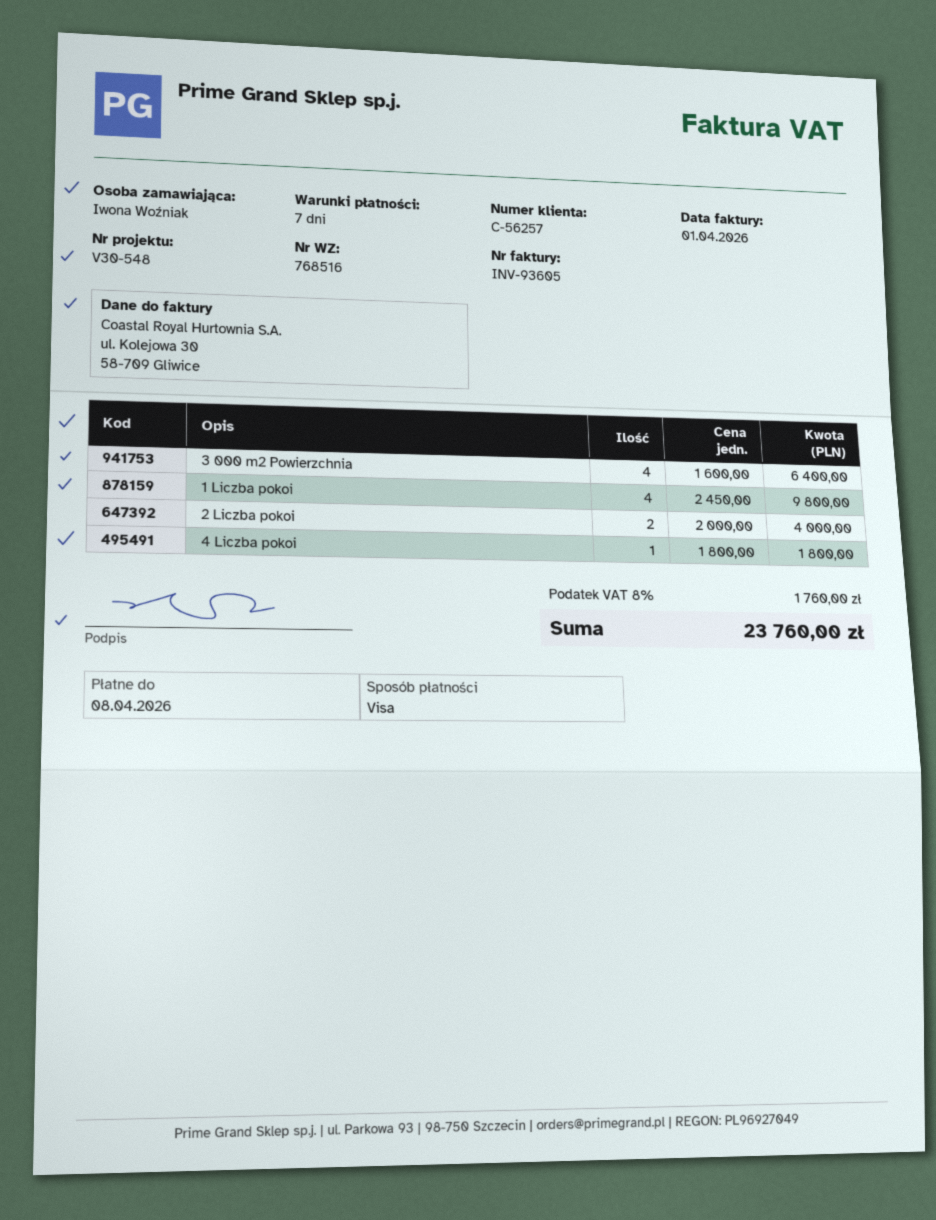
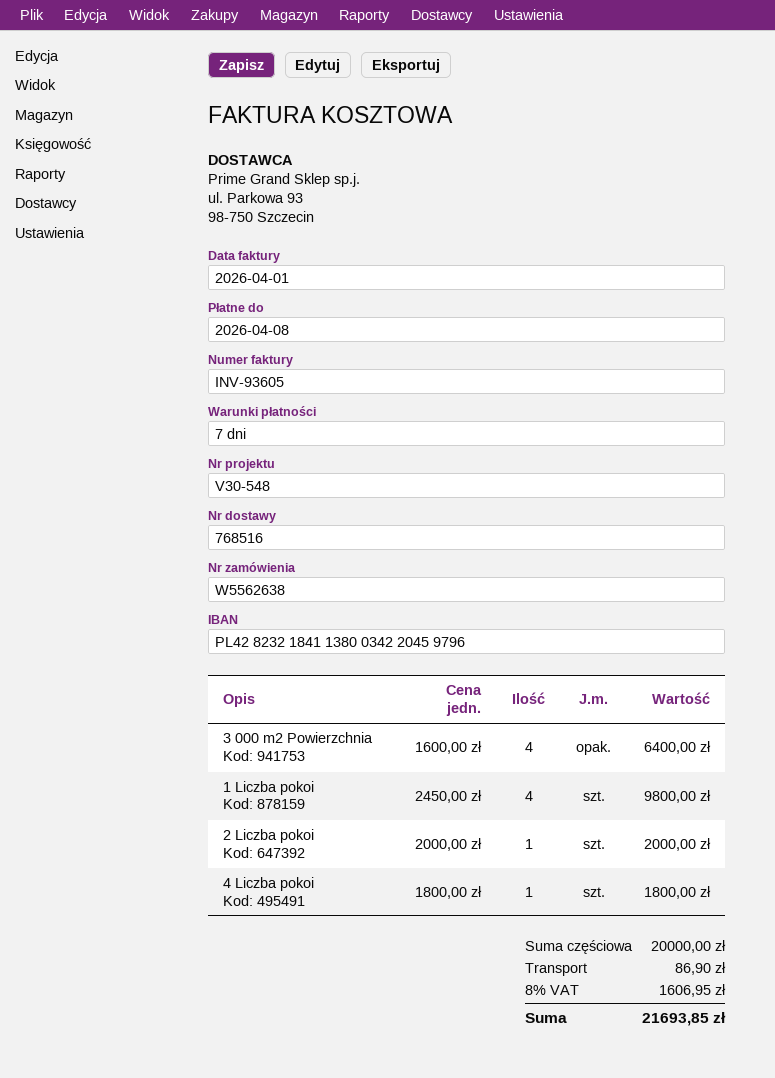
2 Liczba pokoi: 2 x 2000.00 = 4000.00 -> 1 x 2000.00 = 2000.00
shipping: none -> 86.90
tax: 8% = 1760.00 -> 8% = 1606.95
total: 23760.00 -> 21693.85

